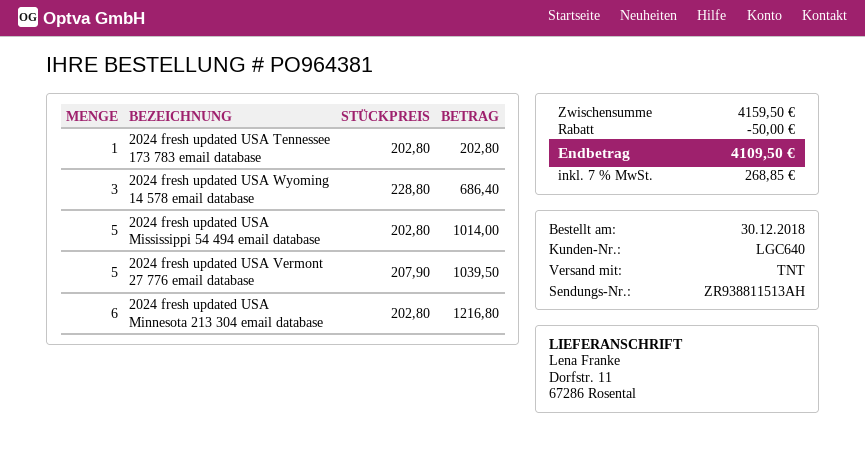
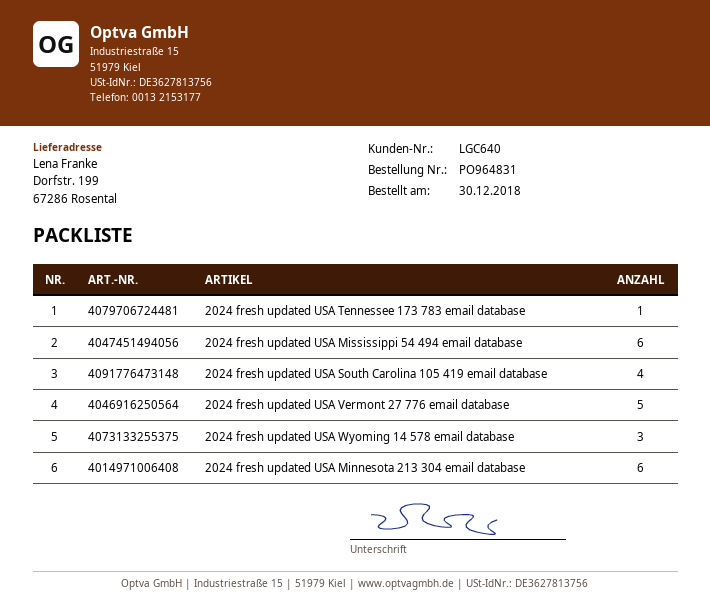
order number: PO964381 -> PO964831
ship to: Dorfstr. 11, 67286 Rosental -> Dorfstr. 199, 67286 Rosental
2024 fresh updated USA Mississippi 54 494 email database: 5 -> 6
2024 fresh updated USA South Carolina 105 419 email database: none -> 4

